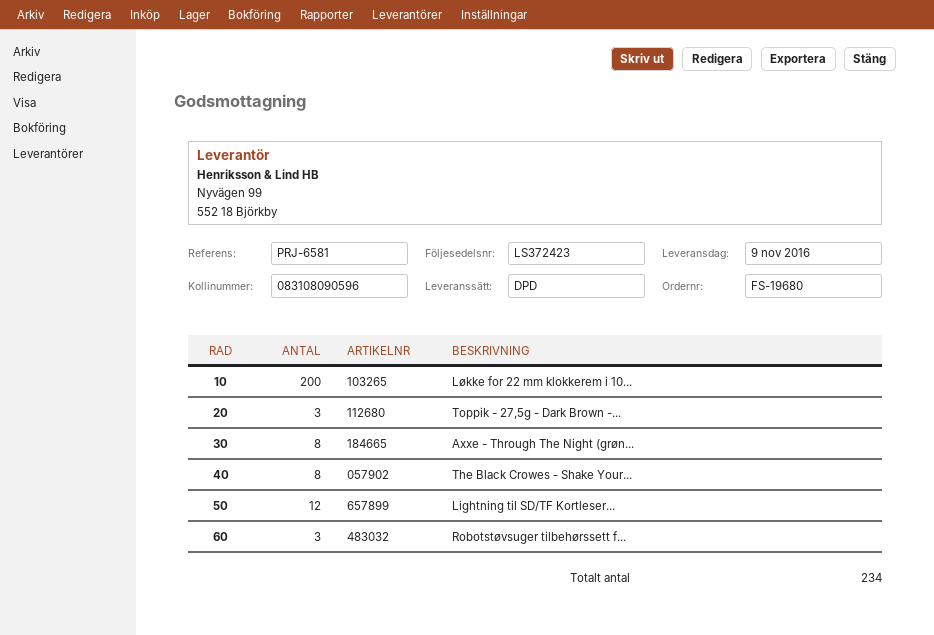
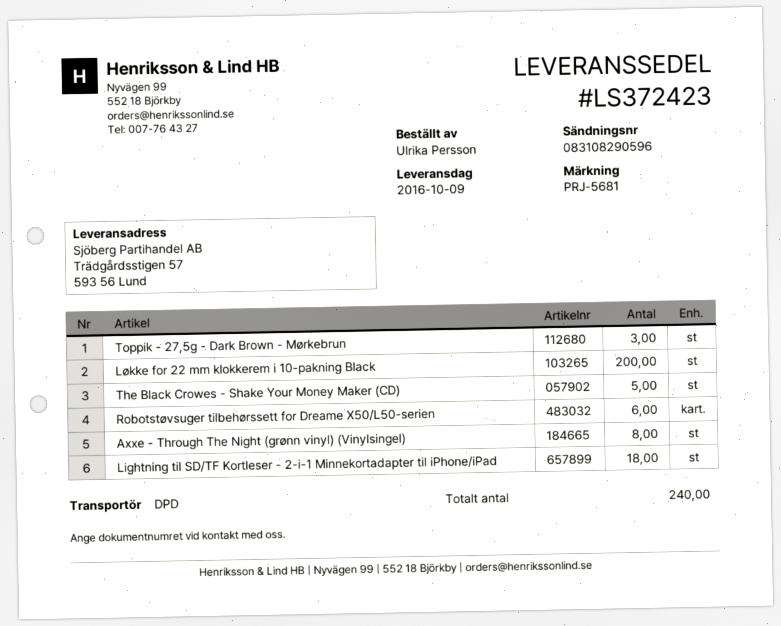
delivery date: 2016-11-09 -> 2016-10-09
reference: PRJ-6581 -> PRJ-5681
tracking number: 083108090596 -> 083108290596
The Black Crowes - Shake Your...: 8 -> 5
Lightning til SD/TF Kortleser...: 12 -> 18
Robotstøvsuger tilbehørssett f...: 3 -> 6
total quantity: 234 -> 240

